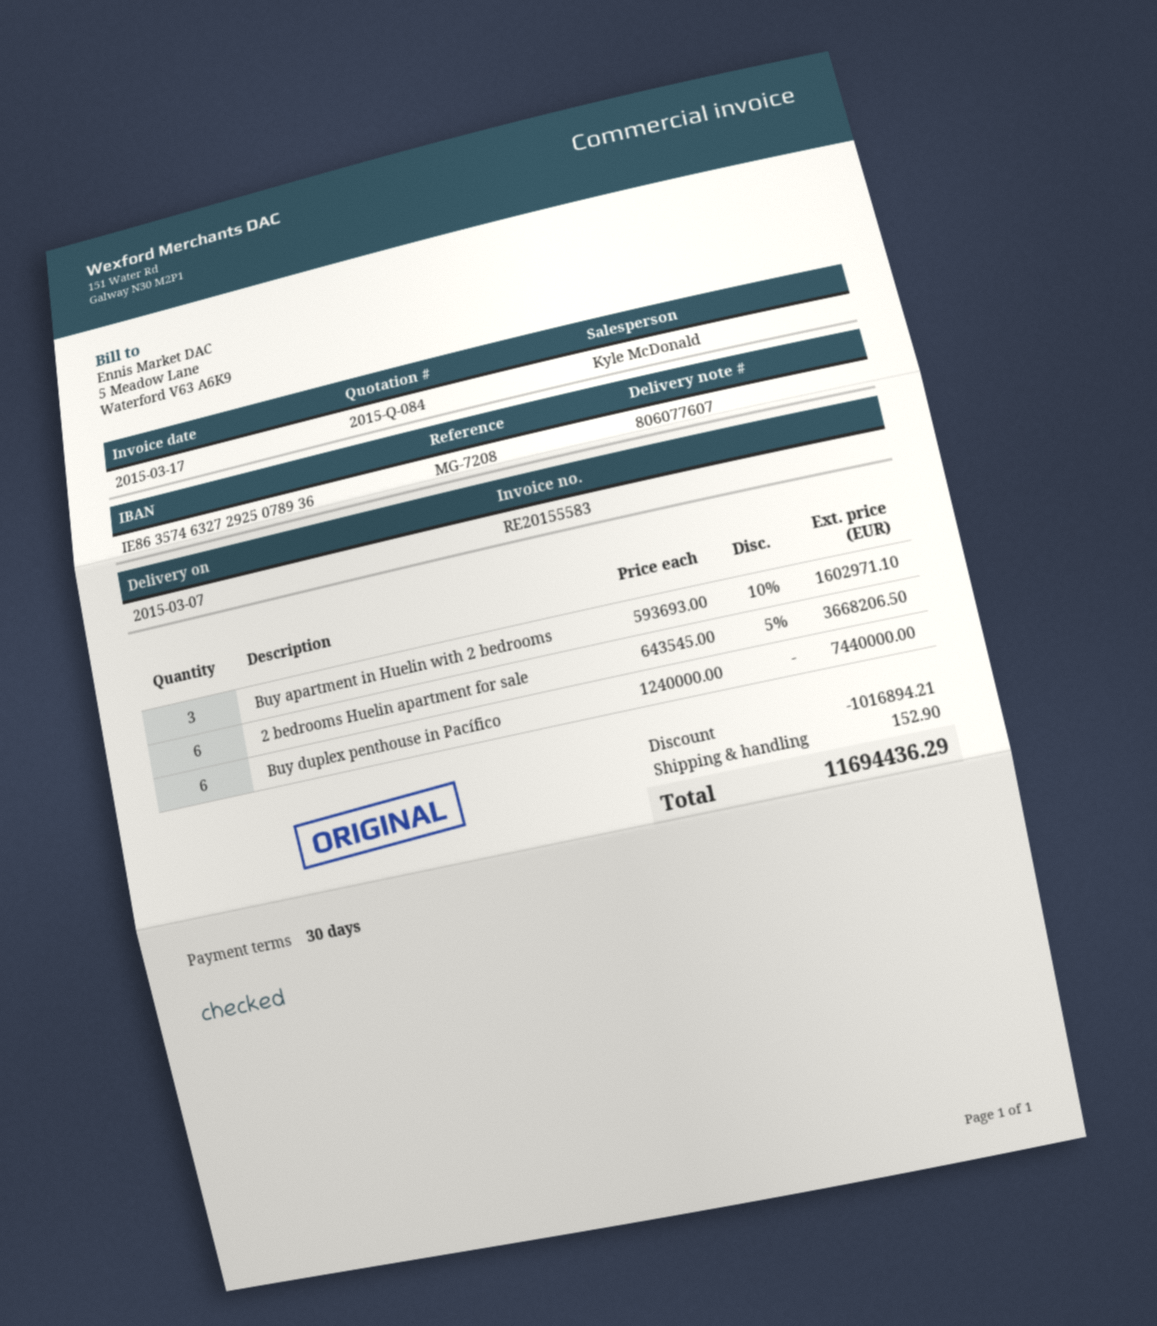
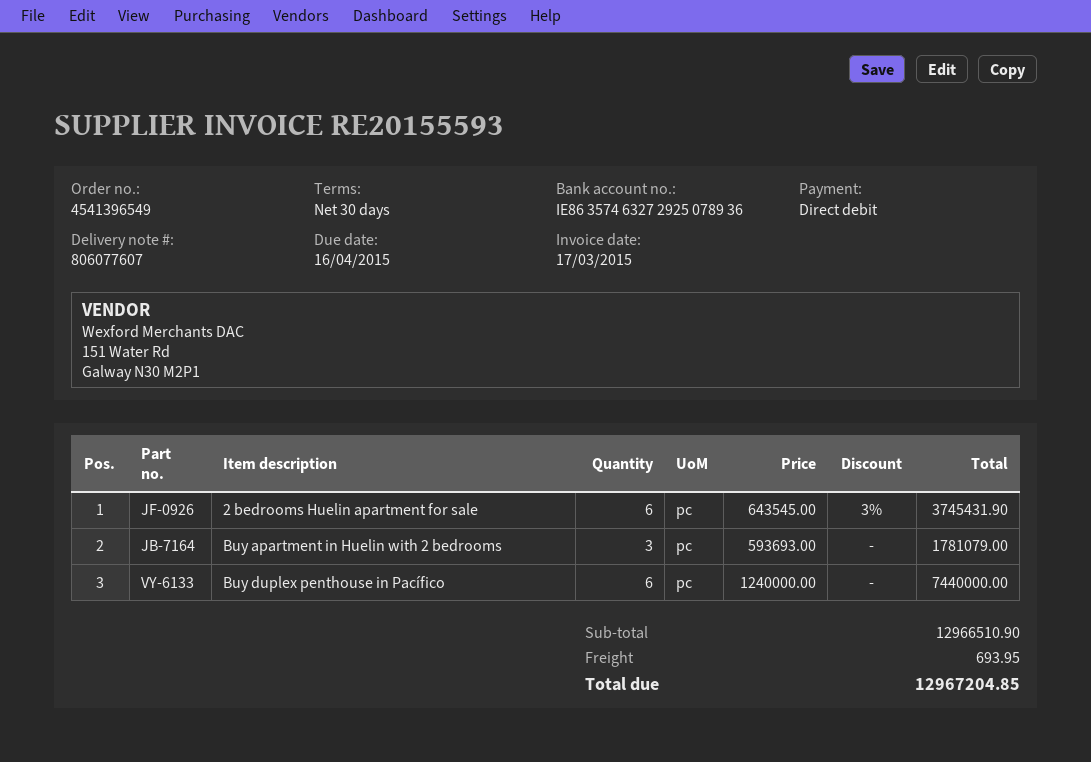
invoice number: RE20155583 -> RE20155593
Buy apartment in Huelin with 2 bedrooms: 3 x 593693.00 - 10% = 1602971.10 -> 3 x 593693.00 = 1781079.00
2 bedrooms Huelin apartment for sale: 6 x 643545.00 - 5% = 3668206.50 -> 6 x 643545.00 - 3% = 3745431.90
discount: 1016894.21 -> none
shipping: 152.90 -> 693.95
total: 11694436.29 -> 12967204.85

